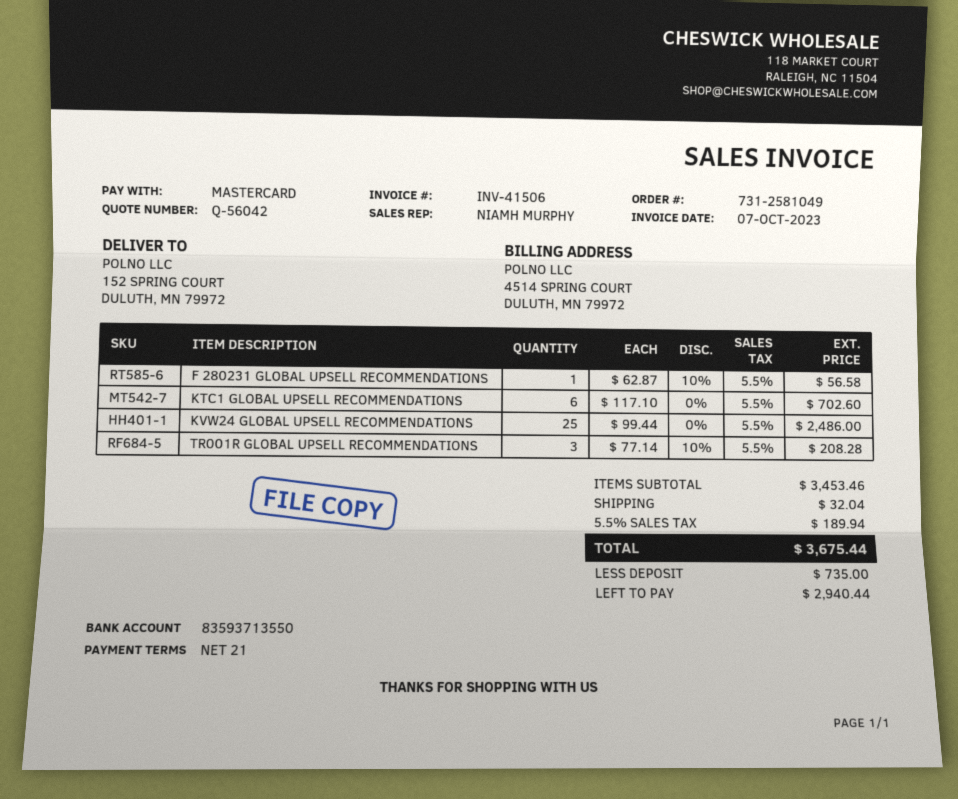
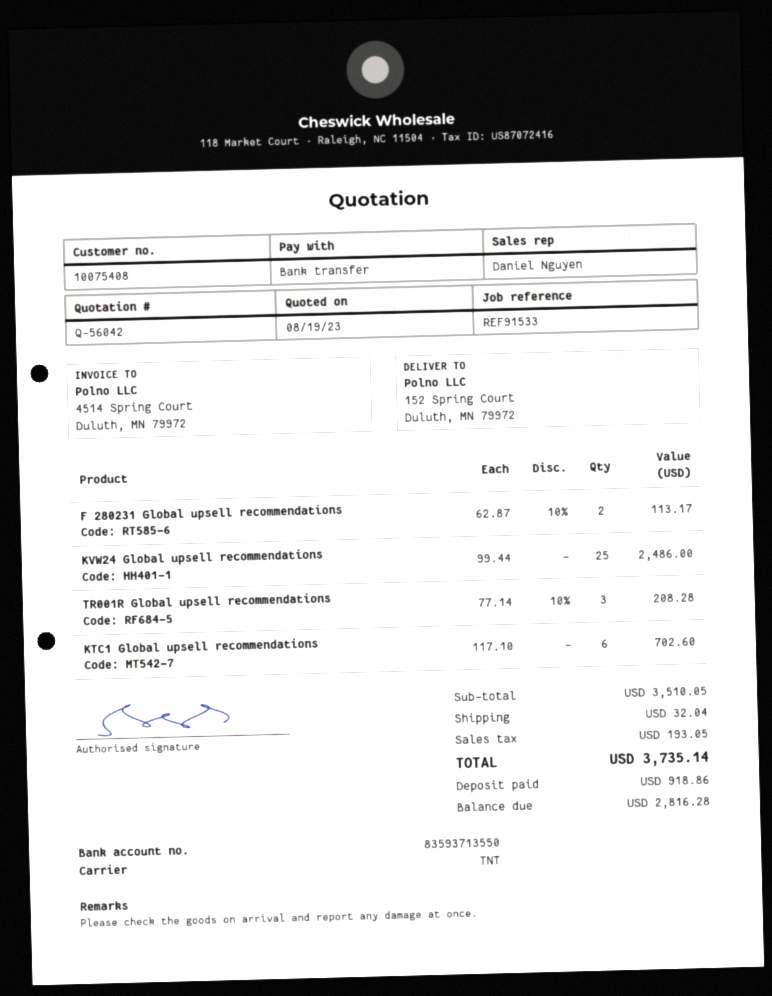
sales rep: NIAMH MURPHY -> Daniel Nguyen
payment method: Mastercard -> bank transfer
F 280231 GLOBAL UPSELL RECOMMENDATIONS: 1 x 62.87 - 10% = 56.58 -> 2 x 62.87 - 10% = 113.17
subtotal: 3453.46 -> 3510.05
tax: 189.94 -> 193.05
total: 3675.44 -> 3735.14
deposit: 735.00 -> 918.86
balance: 2940.44 -> 2816.28

